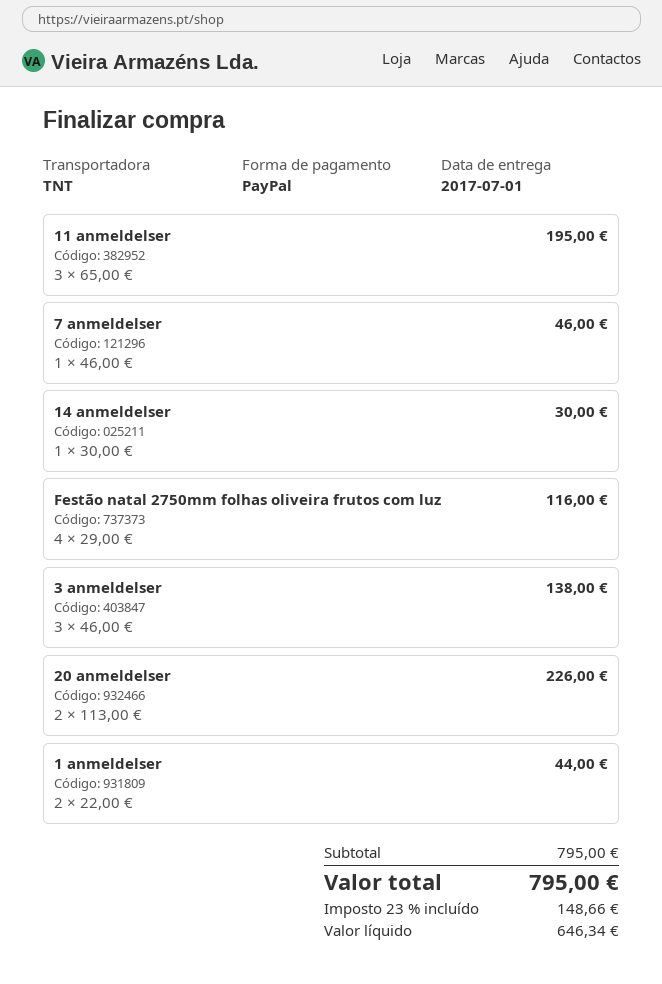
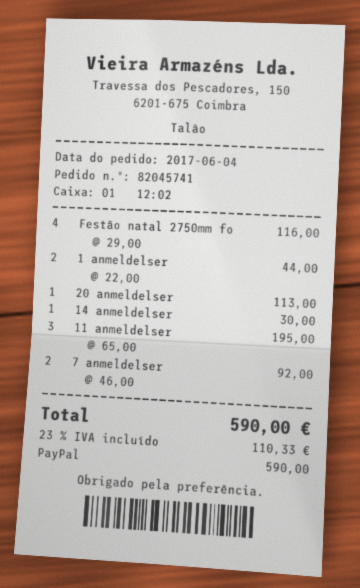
7 anmeldelser: 1 x 46.00 = 46.00 -> 2 x 46.00 = 92.00
3 anmeldelser: 3 x 46.00 = 138.00 -> none
20 anmeldelser: 2 x 113.00 = 226.00 -> 1 x 113.00 = 113.00
tax: 23% = 148.66 -> 23% = 110.33
total: 795.00 -> 590.00

